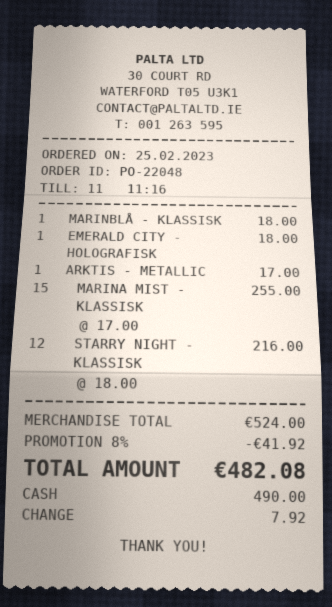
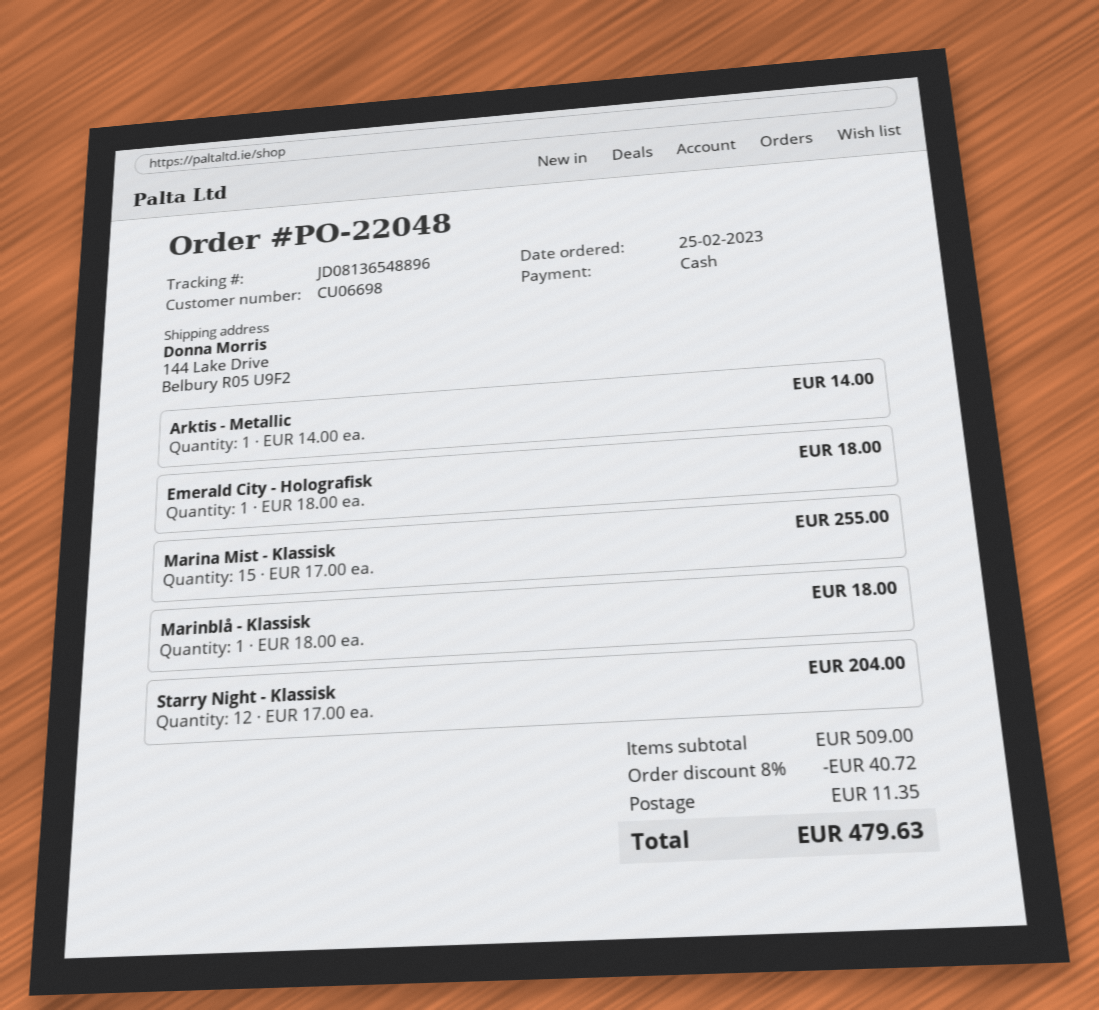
ARKTIS - METALLIC: 1 x 17.00 = 17.00 -> 1 x 14.00 = 14.00
STARRY NIGHT - KLASSISK: 12 x 18.00 = 216.00 -> 12 x 17.00 = 204.00
subtotal: 524.00 -> 509.00
discount: 8% = 41.92 -> 8% = 40.72
shipping: none -> 11.35
total: 482.08 -> 479.63

